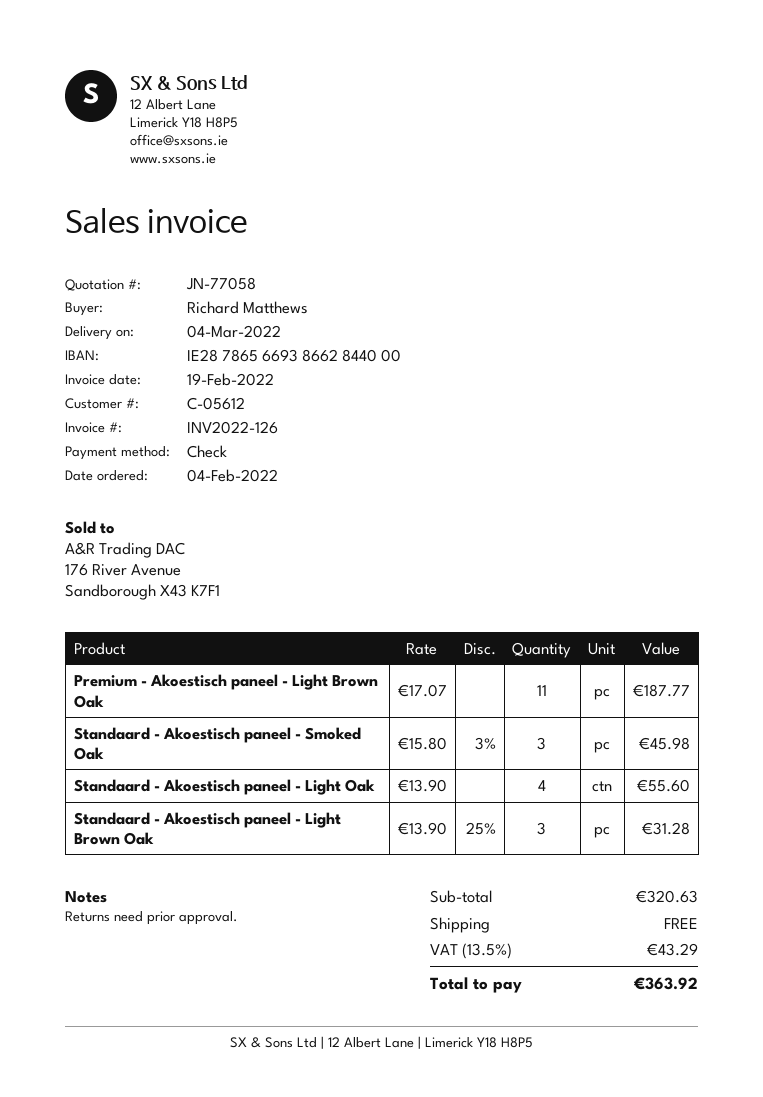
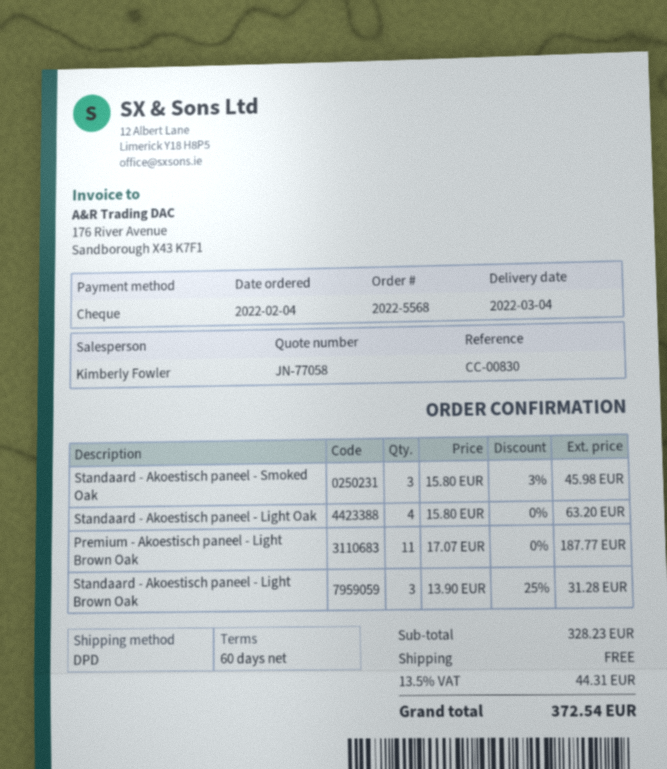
Standaard - Akoestisch paneel - Light Oak: 4 x 13.90 = 55.60 -> 4 x 15.80 = 63.20
subtotal: 320.63 -> 328.23
tax: 13.5% = 43.29 -> 13.5% = 44.31
total: 363.92 -> 372.54

